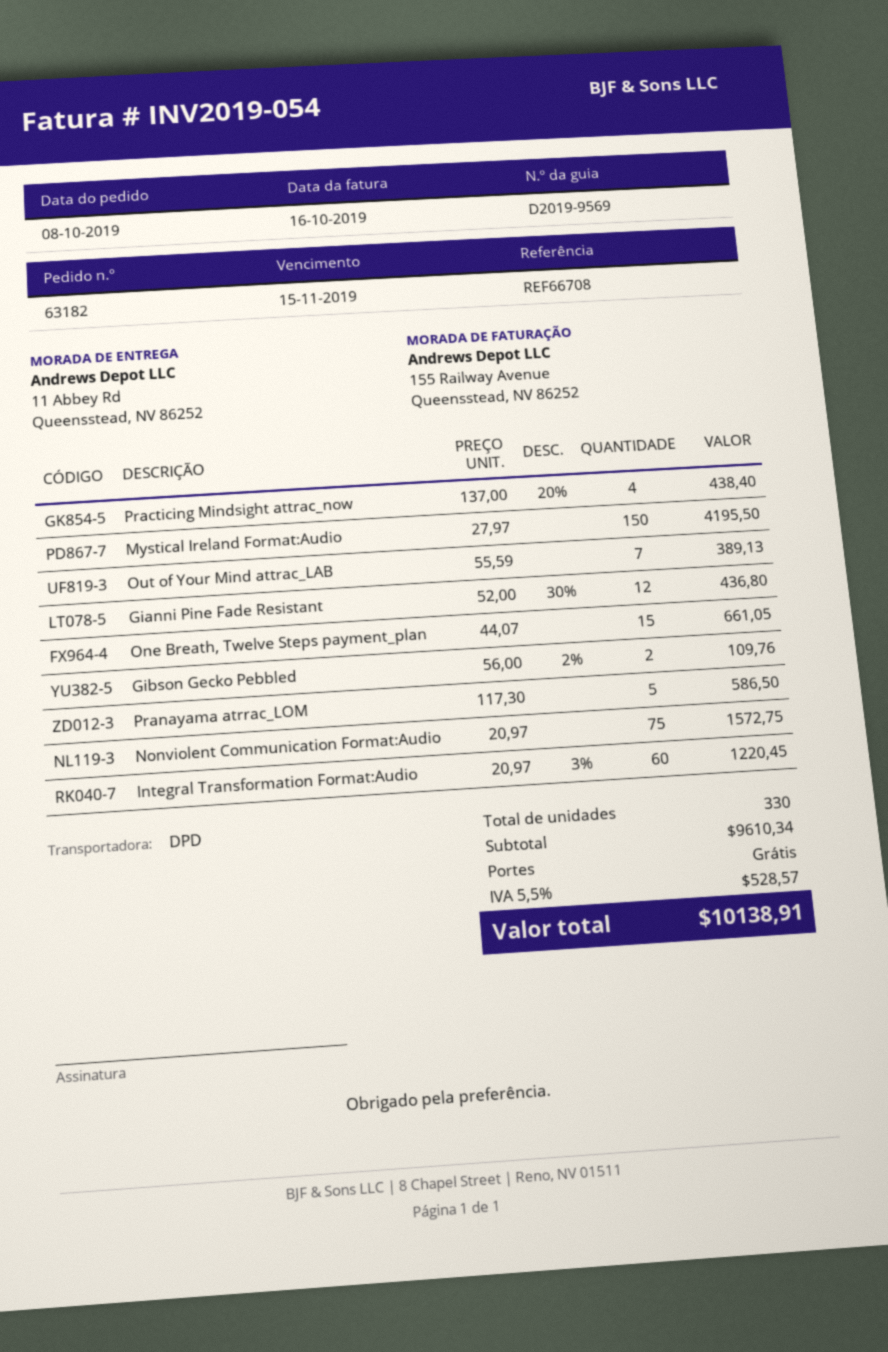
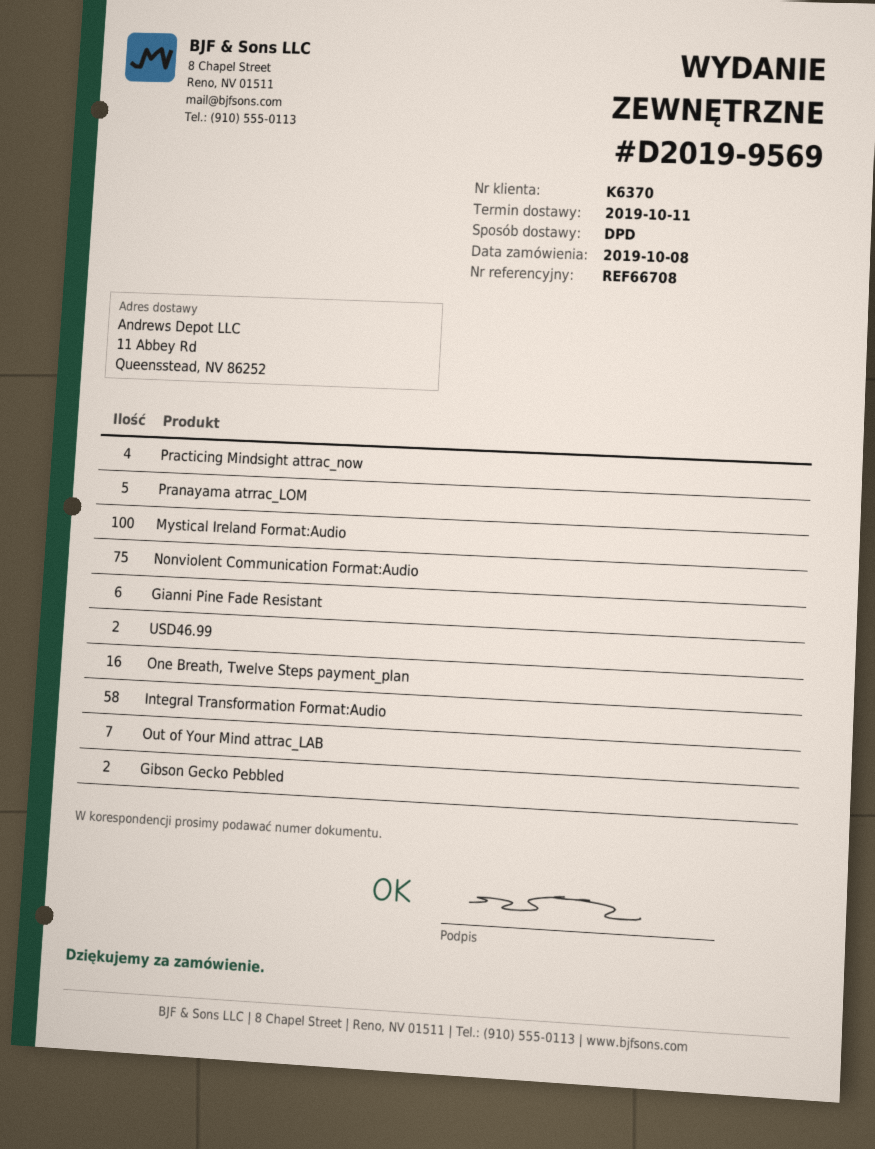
Mystical Ireland Format:Audio: 150 -> 100
Gianni Pine Fade Resistant: 12 -> 6
One Breath, Twelve Steps payment_plan: 15 -> 16
Integral Transformation Format:Audio: 60 -> 58
USD46.99: none -> 2

